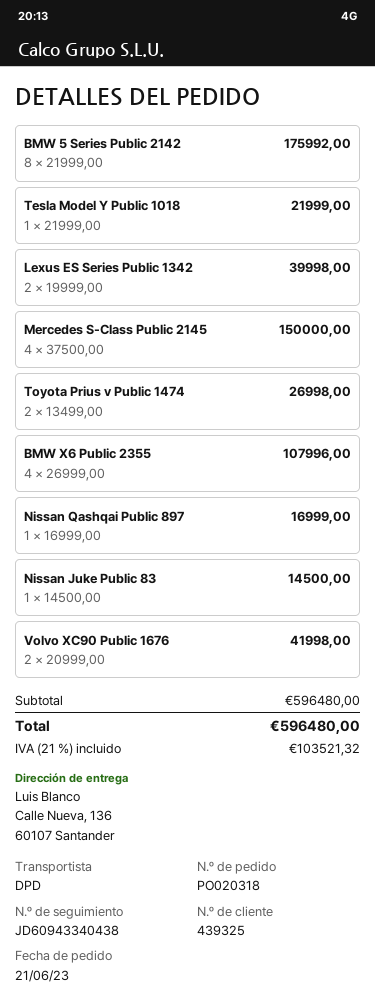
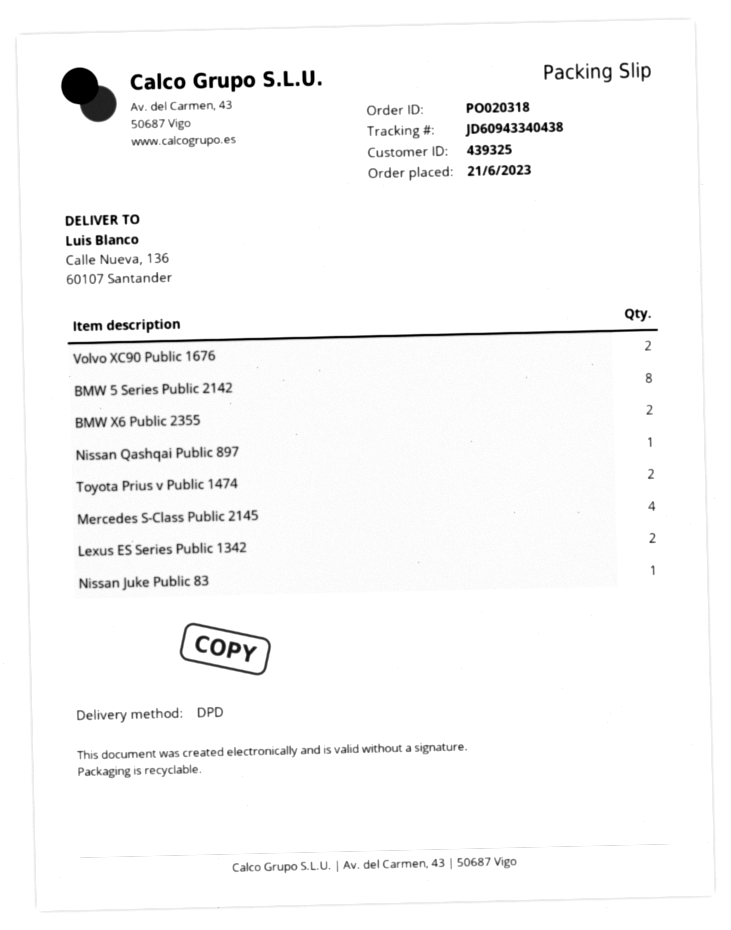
Tesla Model Y Public 1018: 1 -> none
BMW X6 Public 2355: 4 -> 2

